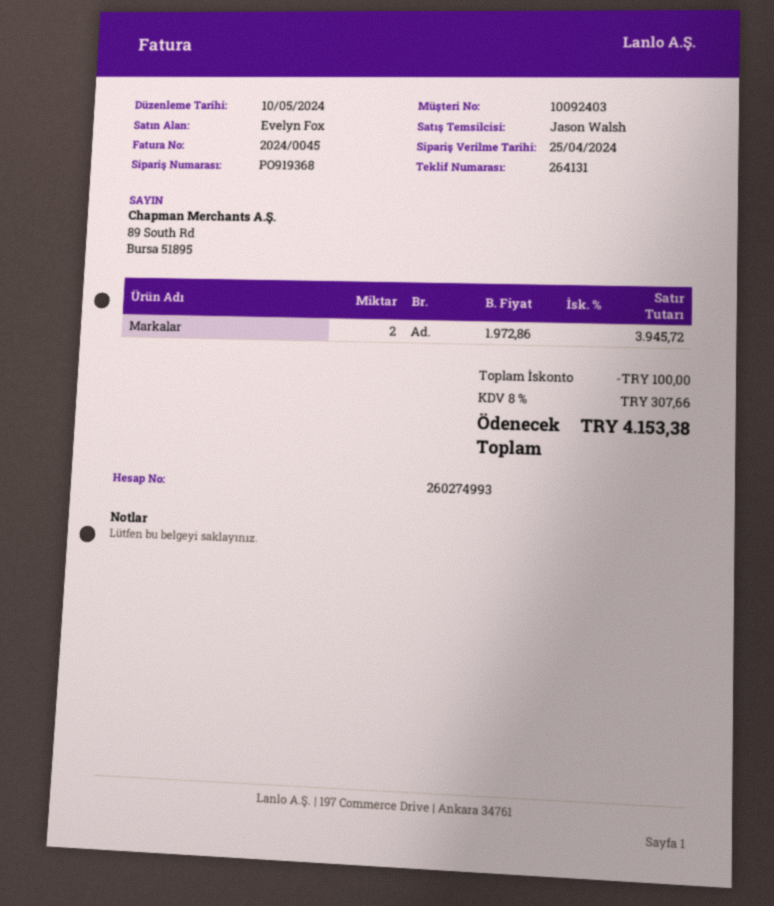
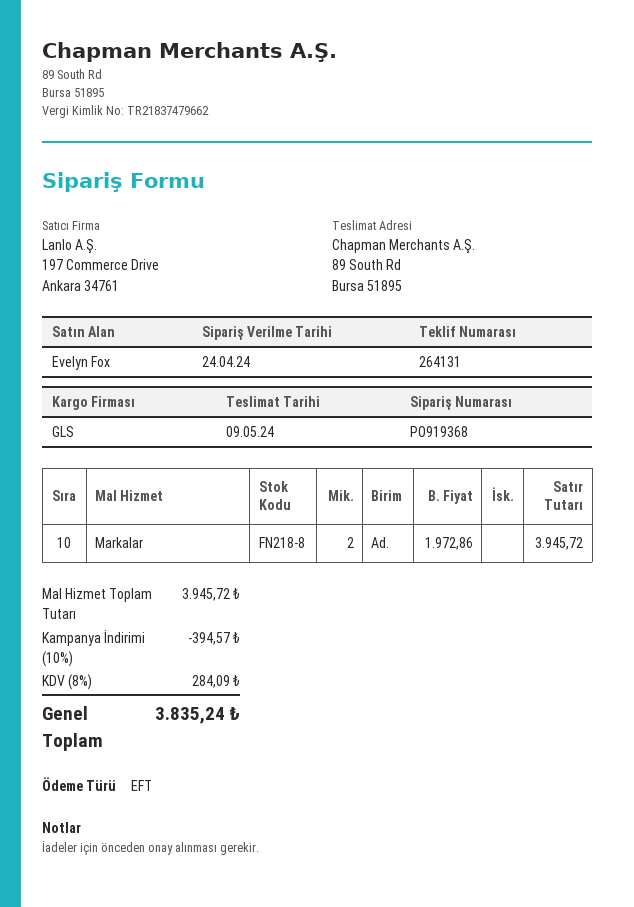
order date: 2024-04-25 -> 2024-04-24
discount: 100.00 -> 394.57
tax: 8% = 307.66 -> 8% = 284.09
total: 4153.38 -> 3835.24

